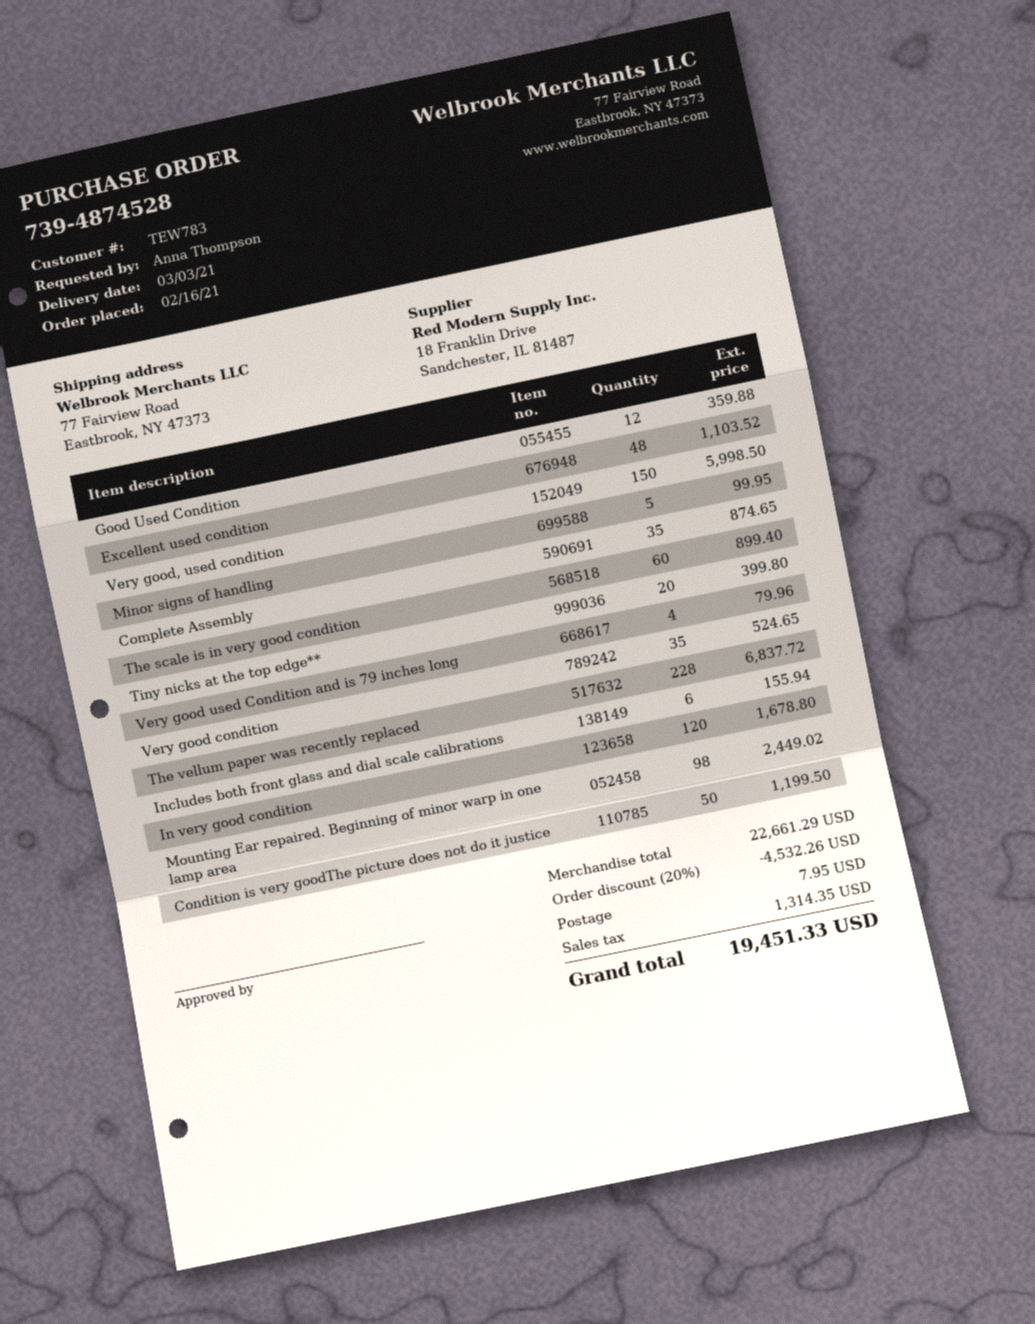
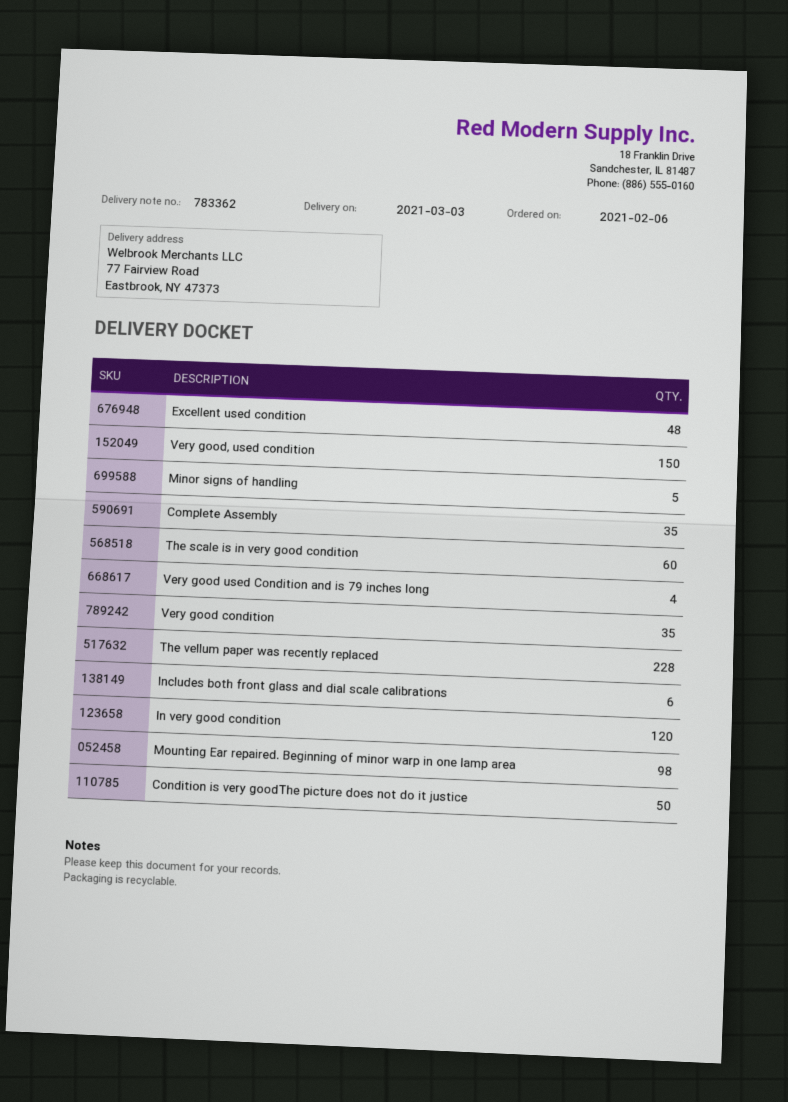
order date: 2021-02-16 -> 2021-02-06
Good Used Condition: 12 -> none
Tiny nicks at the top edge**: 20 -> none

